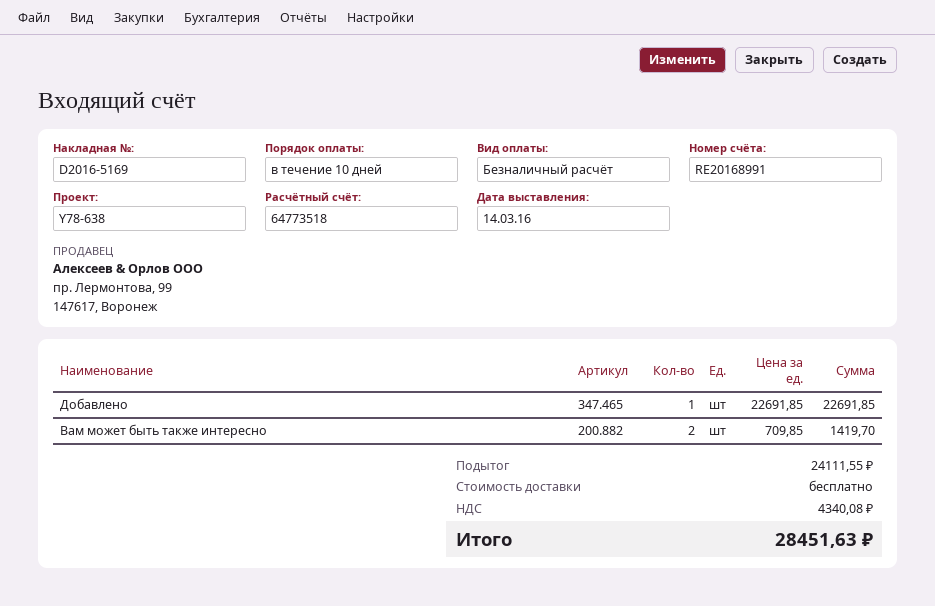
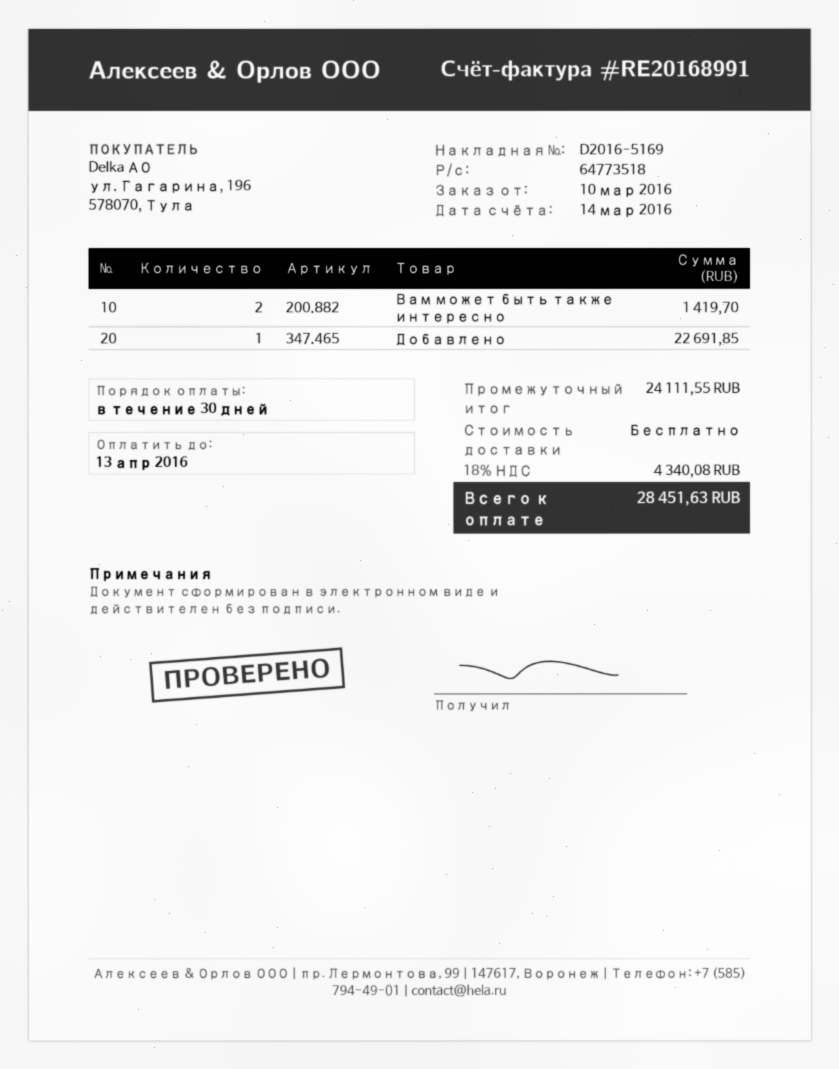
payment terms: 10 days -> 30 days

